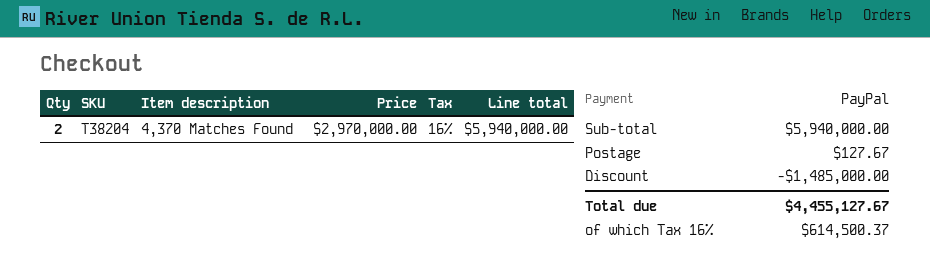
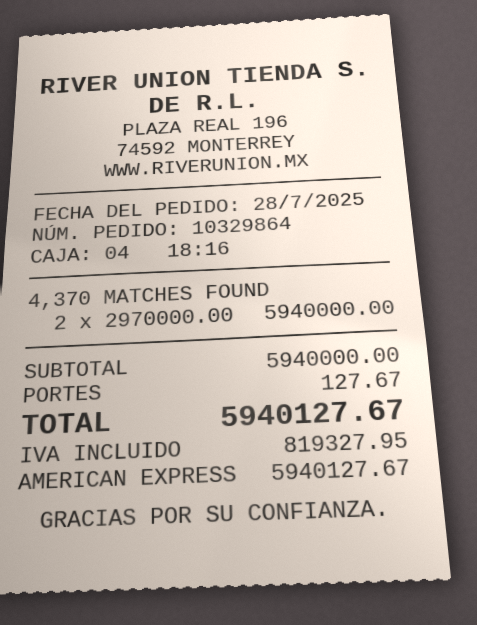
payment method: PayPal -> American Express
discount: 1485000.00 -> none
tax: 614500.37 -> 819327.95
total: 4455127.67 -> 5940127.67

